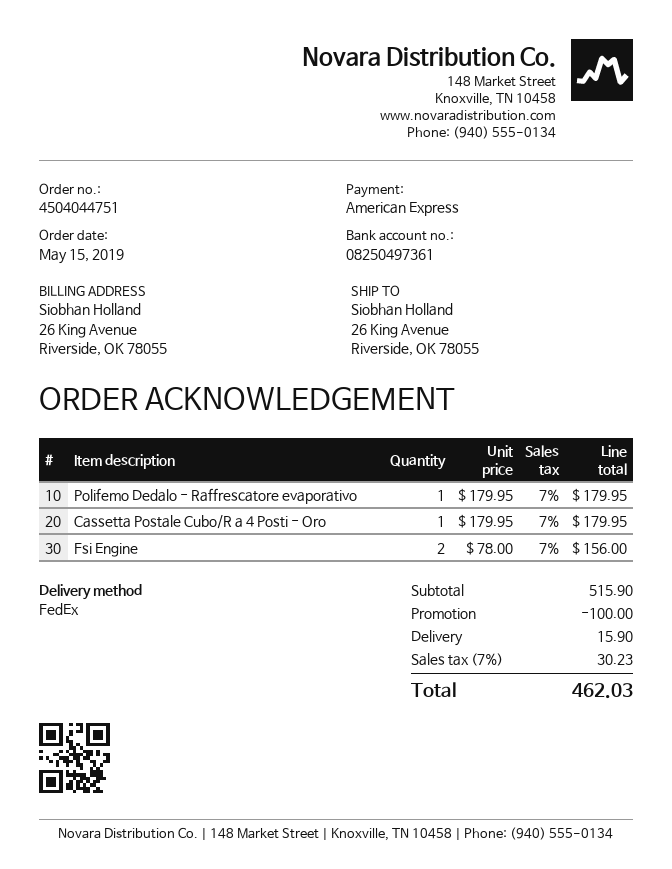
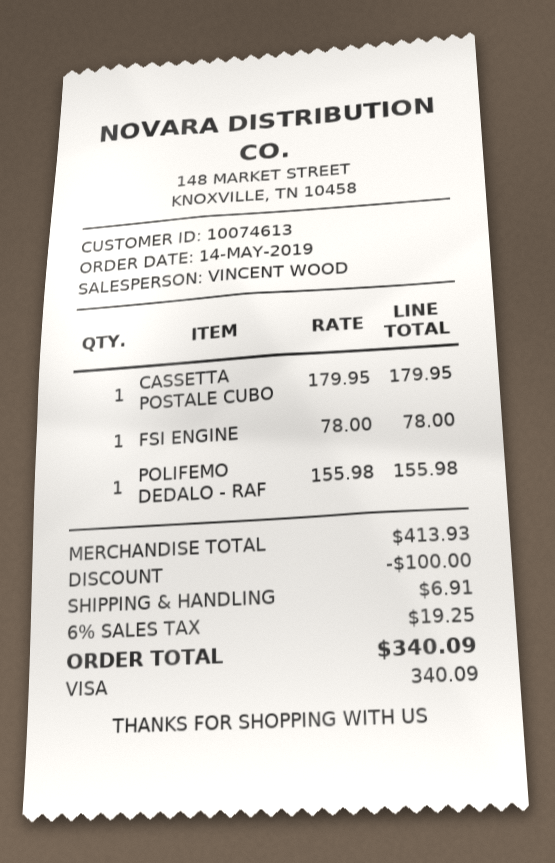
order date: 2019-05-15 -> 2019-05-14
payment method: American Express -> Visa
Polifemo Dedalo - Raffrescatore evaporativo: 1 x 179.95 = 179.95 -> 1 x 155.98 = 155.98
Fsi Engine: 2 x 78.00 = 156.00 -> 1 x 78.00 = 78.00
subtotal: 515.90 -> 413.93
shipping: 15.90 -> 6.91
tax: 7% = 30.23 -> 6% = 19.25
total: 462.03 -> 340.09

